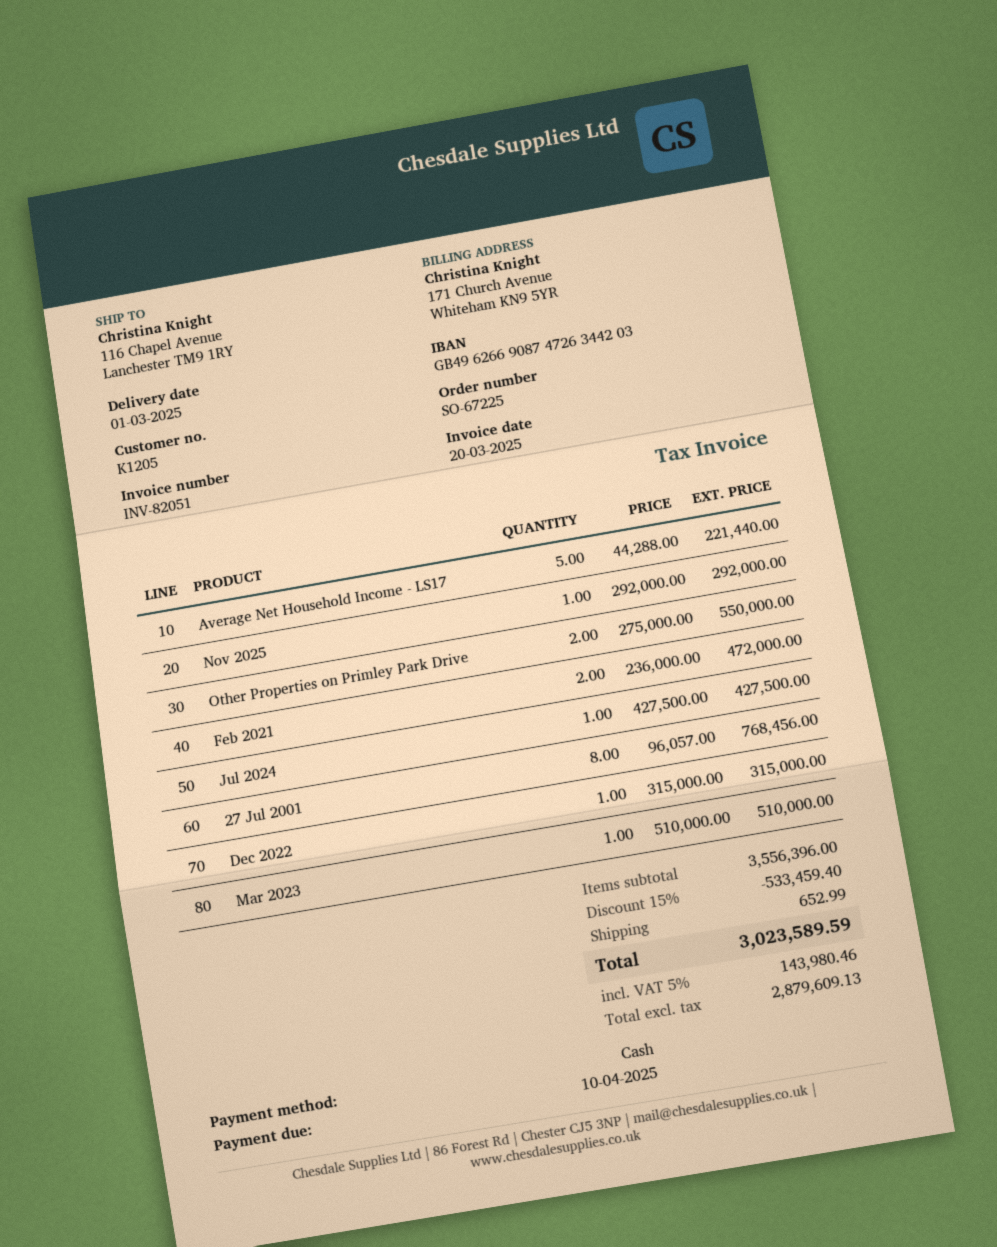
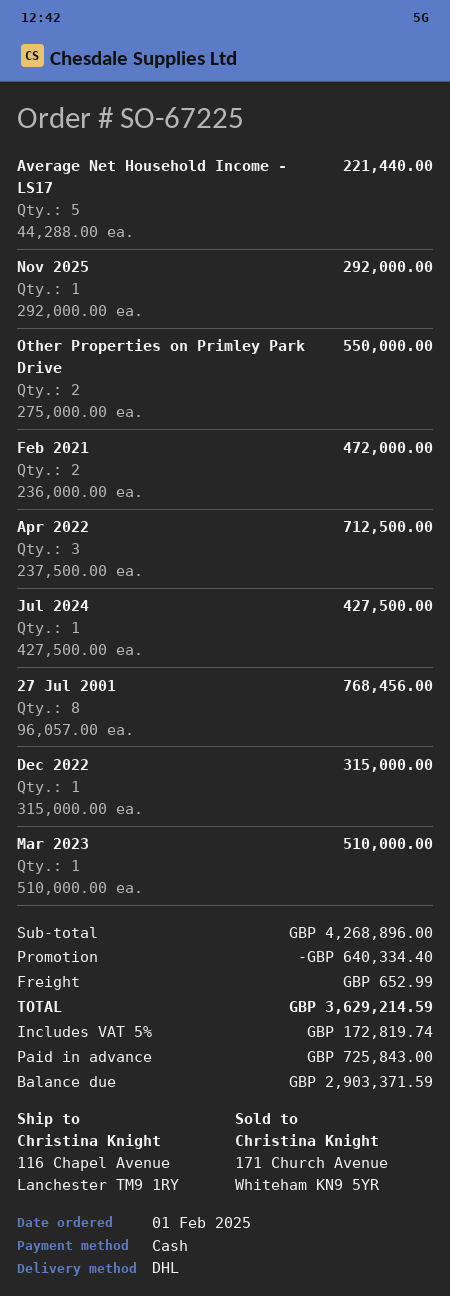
Apr 2022: none -> 3 x 237500.00 = 712500.00
subtotal: 3556396.00 -> 4268896.00
discount: 533459.40 -> 640334.40
tax: 5% = 143980.46 -> 5% = 172819.74
total: 3023589.59 -> 3629214.59

